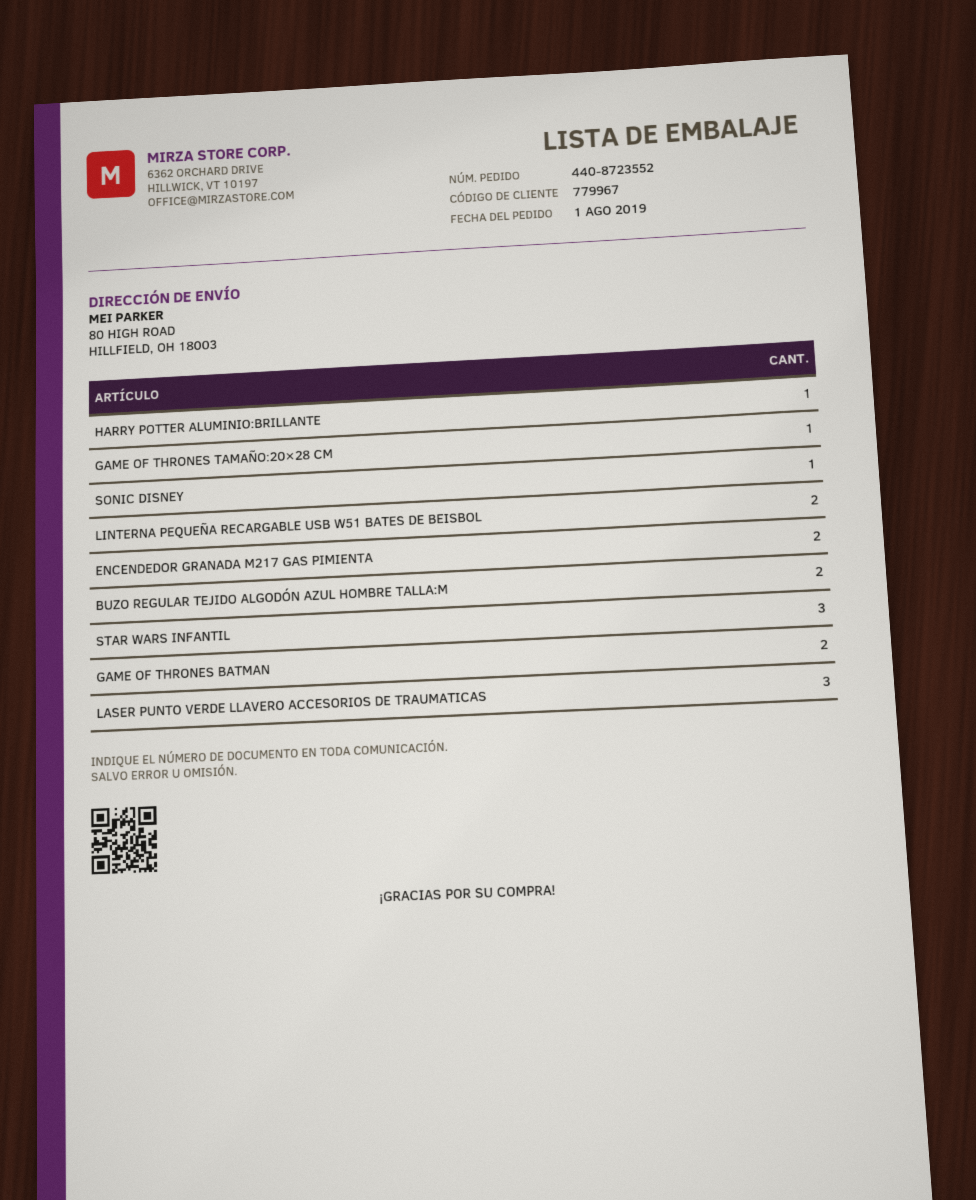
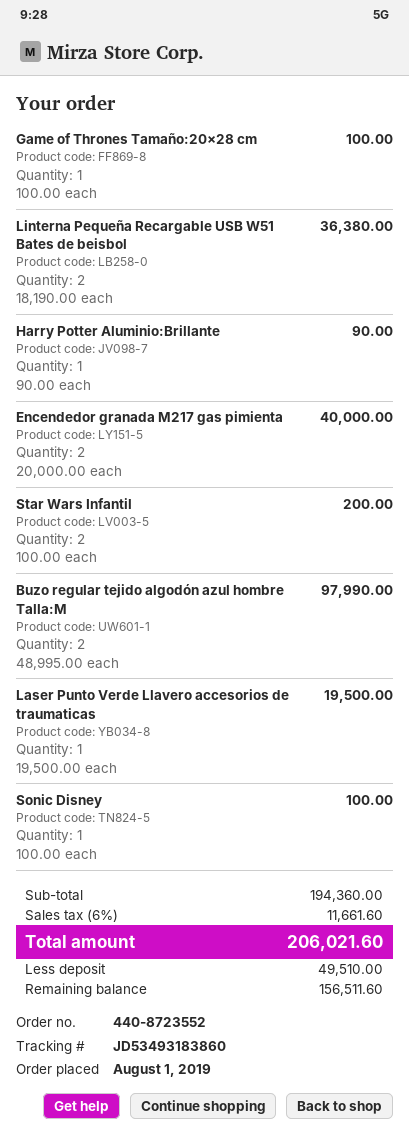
STAR WARS INFANTIL: 3 -> 2
GAME OF THRONES BATMAN: 2 -> none
LASER PUNTO VERDE LLAVERO ACCESORIOS DE TRAUMATICAS: 3 -> 1

